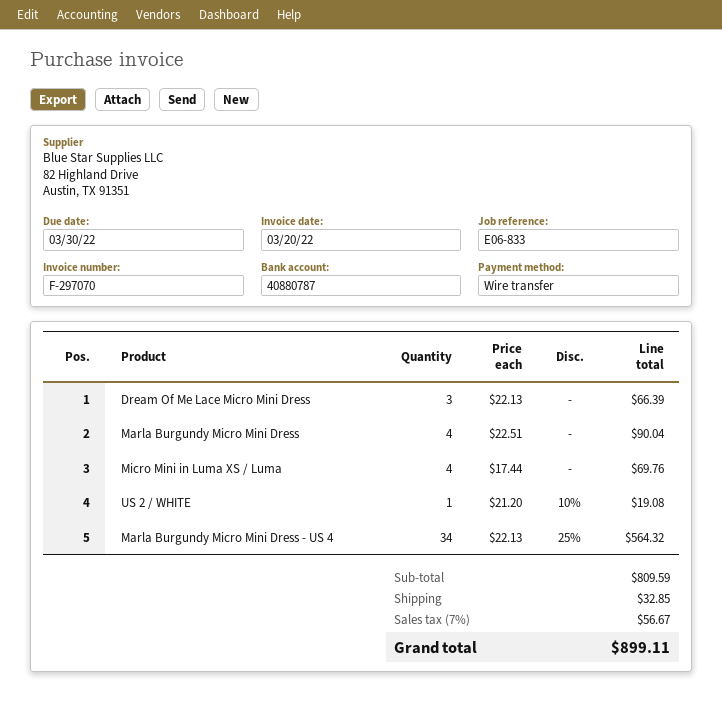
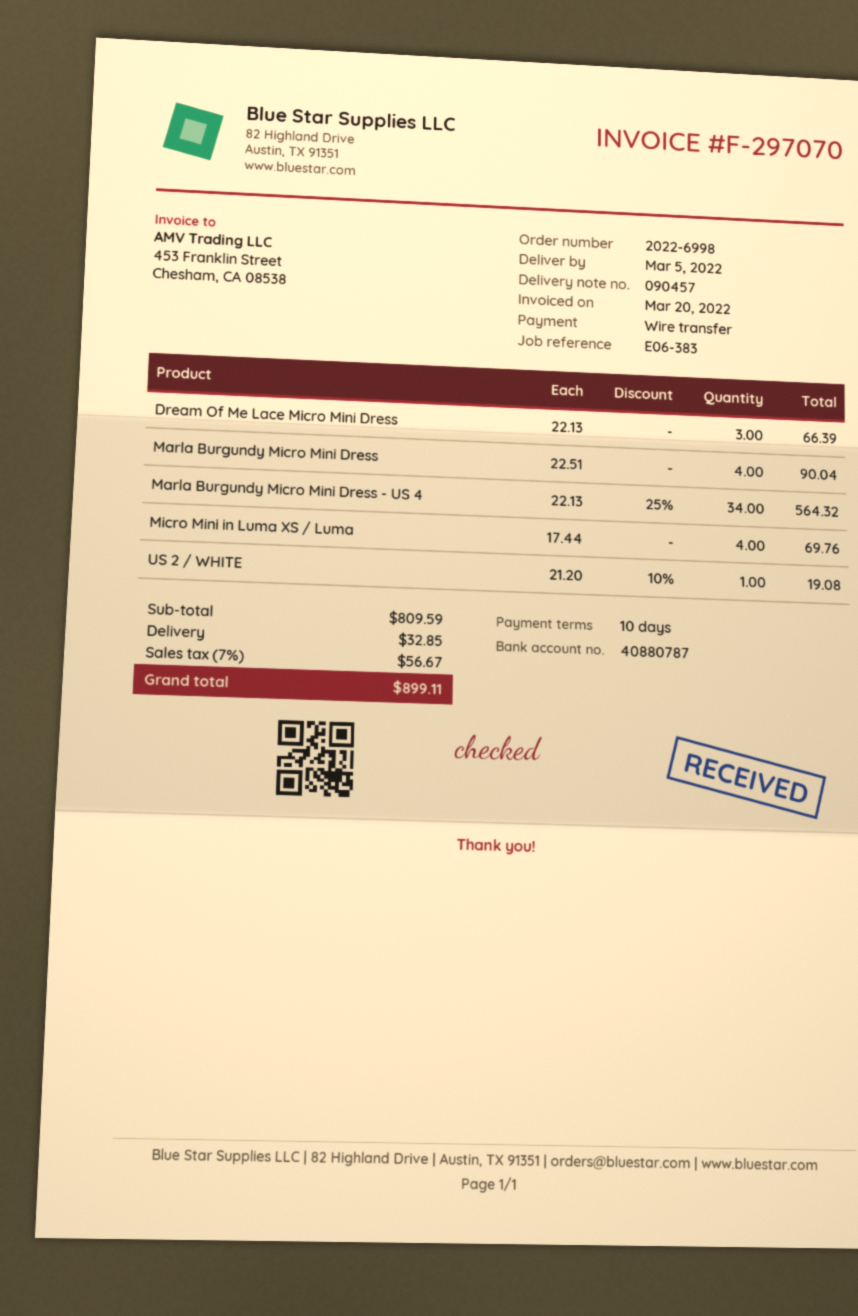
reference: E06-833 -> E06-383

